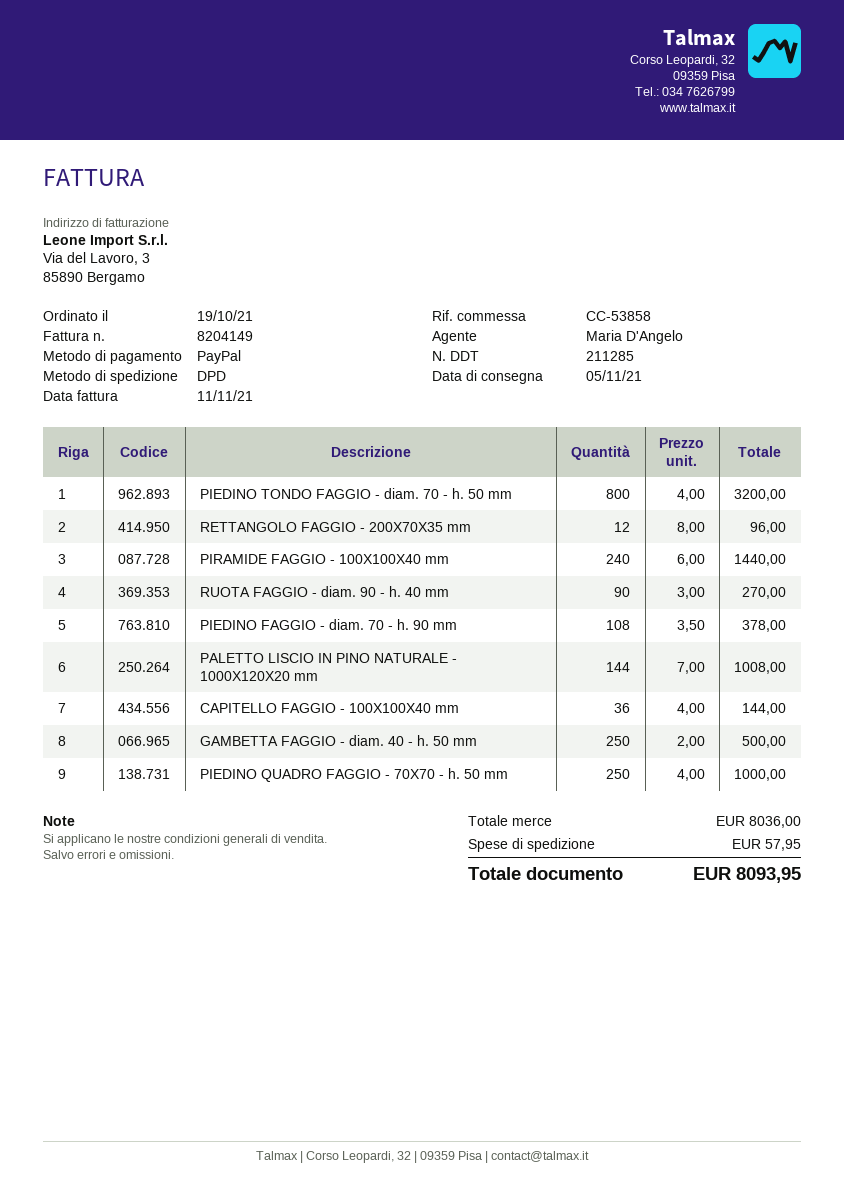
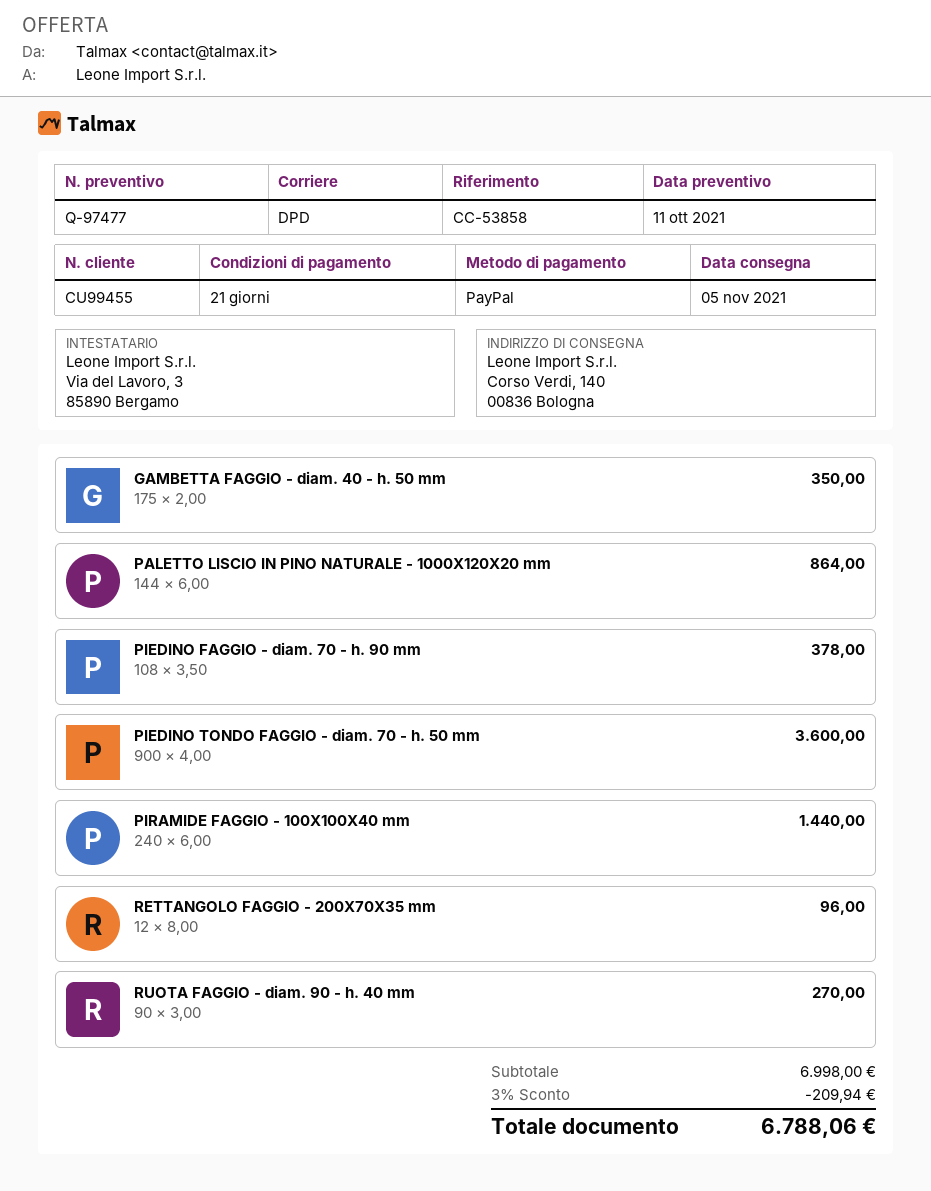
PIEDINO TONDO FAGGIO - diam. 70 - h. 50 mm: 800 x 4.00 = 3200.00 -> 900 x 4.00 = 3600.00
PALETTO LISCIO IN PINO NATURALE - 1000X120X20 mm: 144 x 7.00 = 1008.00 -> 144 x 6.00 = 864.00
CAPITELLO FAGGIO - 100X100X40 mm: 36 x 4.00 = 144.00 -> none
GAMBETTA FAGGIO - diam. 40 - h. 50 mm: 250 x 2.00 = 500.00 -> 175 x 2.00 = 350.00
PIEDINO QUADRO FAGGIO - 70X70 - h. 50 mm: 250 x 4.00 = 1000.00 -> none
subtotal: 8036.00 -> 6998.00
discount: none -> 3% = 209.94
shipping: 57.95 -> none
total: 8093.95 -> 6788.06

